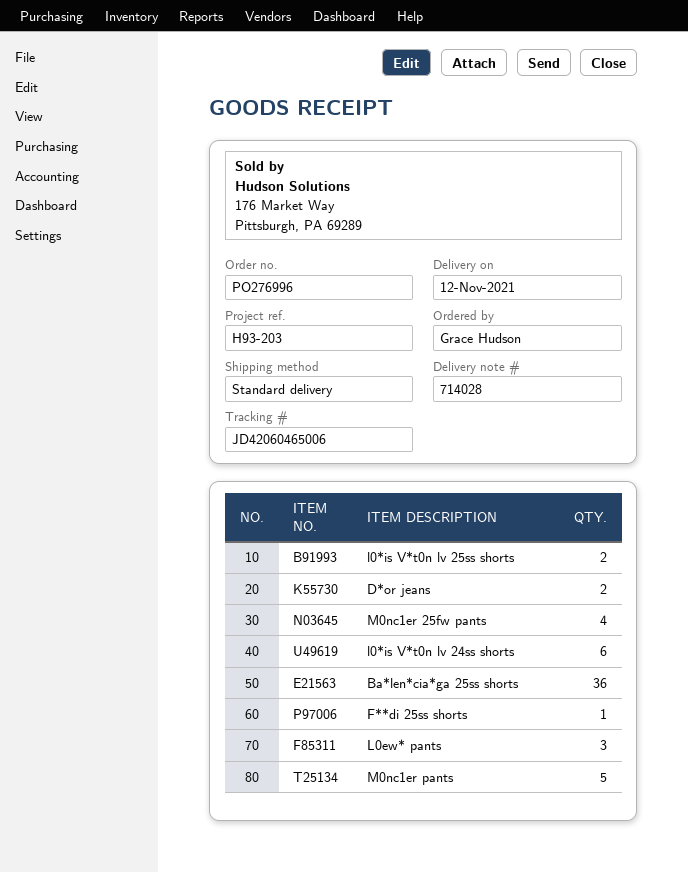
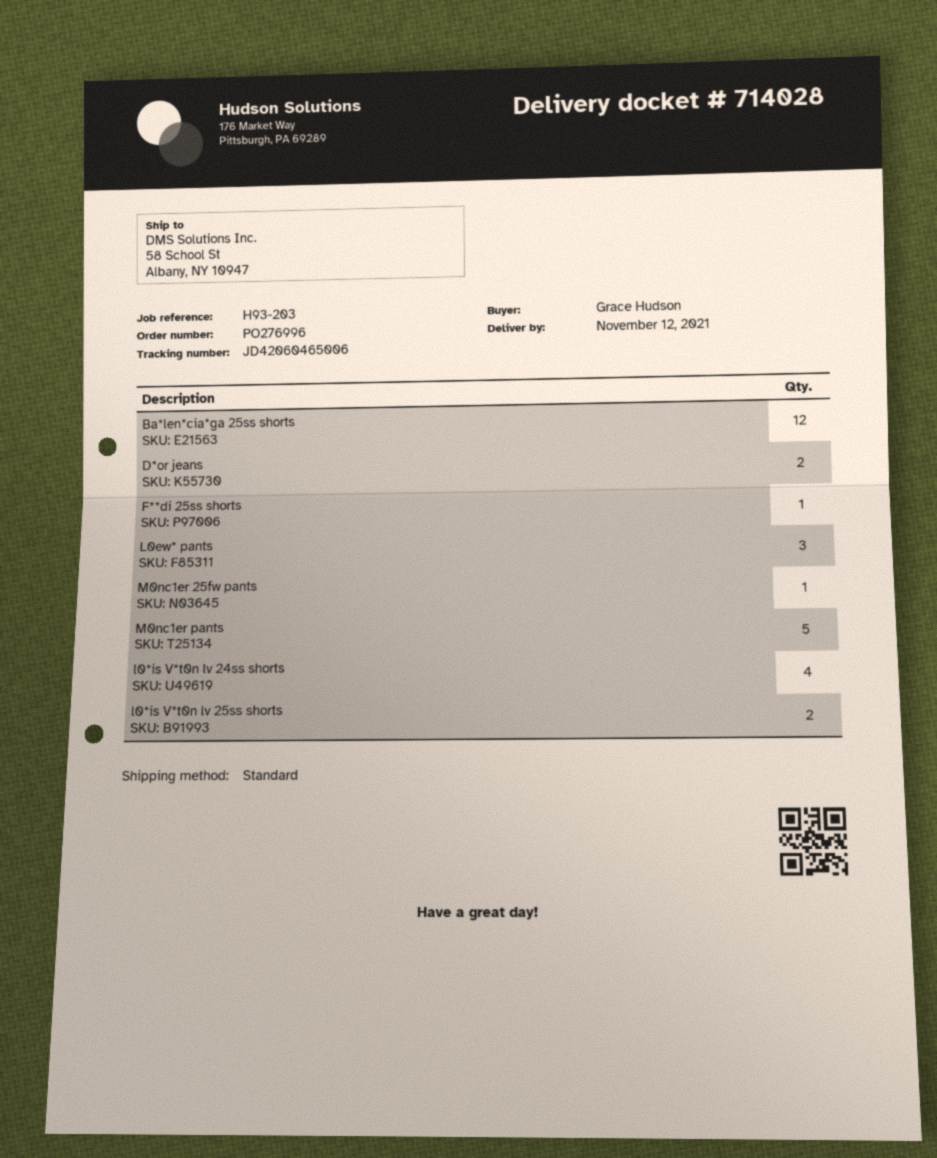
M0nc1er 25fw pants: 4 -> 1
l0*is V*t0n lv 24ss shorts: 6 -> 4
Ba*len*cia*ga 25ss shorts: 36 -> 12

